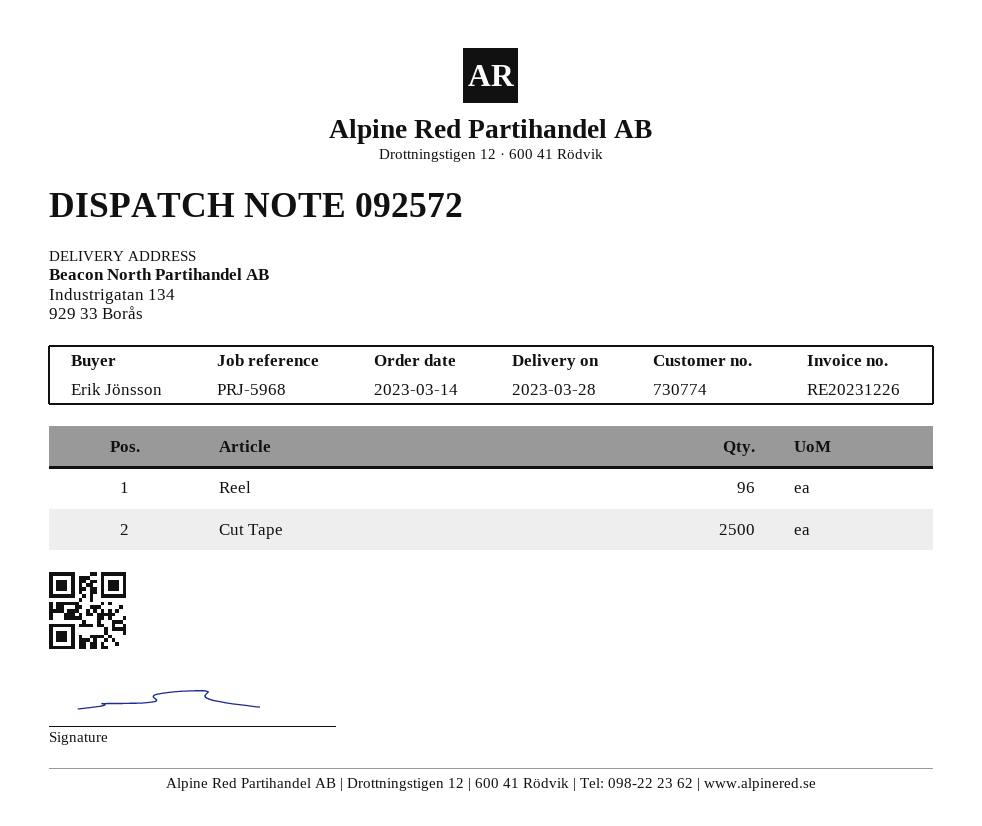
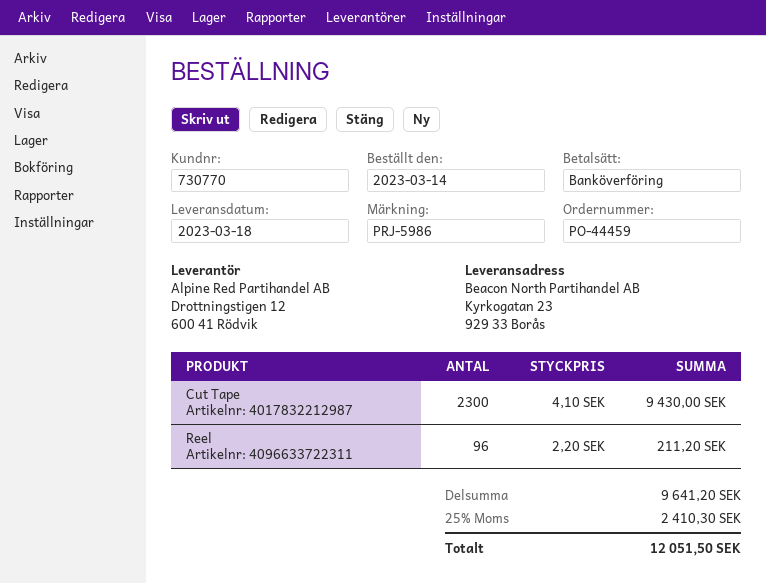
delivery date: 2023-03-28 -> 2023-03-18
customer number: 730774 -> 730770
reference: PRJ-5968 -> PRJ-5986
ship to: Industrigatan 134, 929 33 Borås -> Kyrkogatan 23, 929 33 Borås
Cut Tape: 2500 -> 2300

